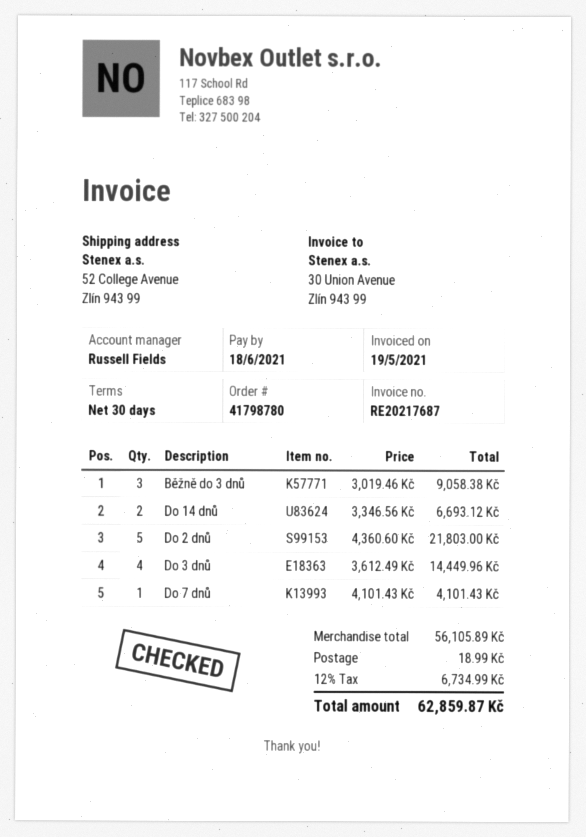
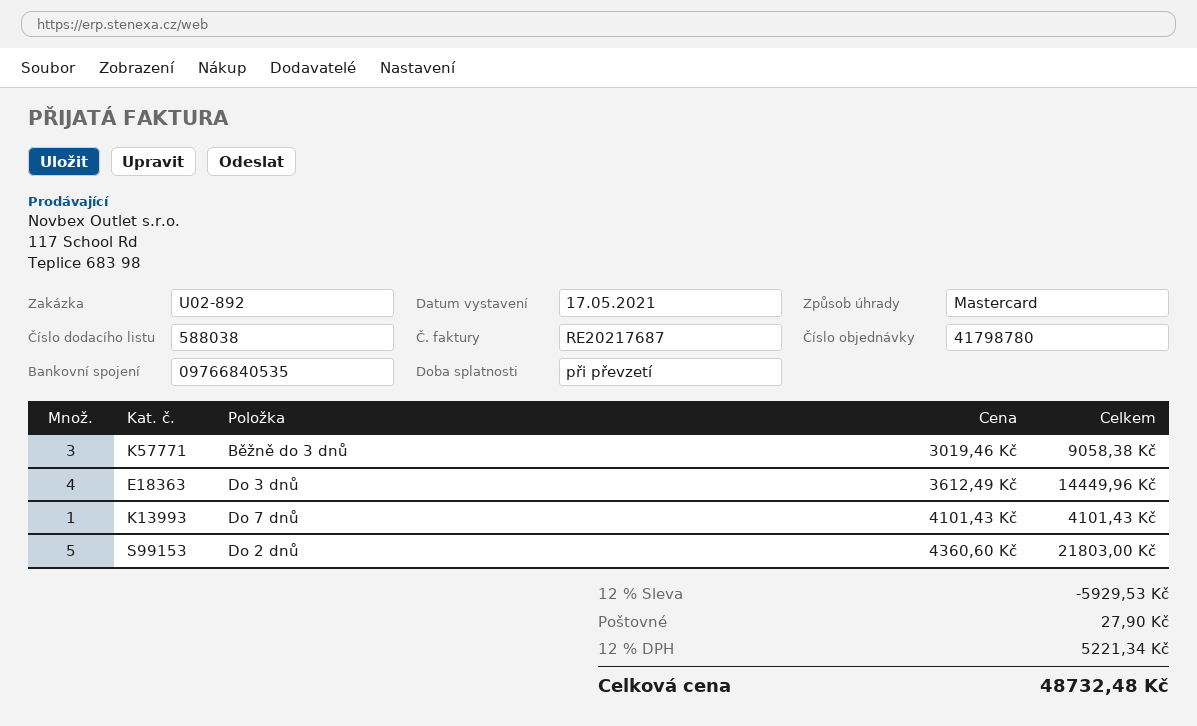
invoice date: 2021-05-19 -> 2021-05-17
payment terms: 30 days -> on receipt
Do 14 dnů: 2 x 3346.56 = 6693.12 -> none
discount: none -> 12% = 5929.53
shipping: 18.99 -> 27.90
tax: 12% = 6734.99 -> 12% = 5221.34
total: 62859.87 -> 48732.48

